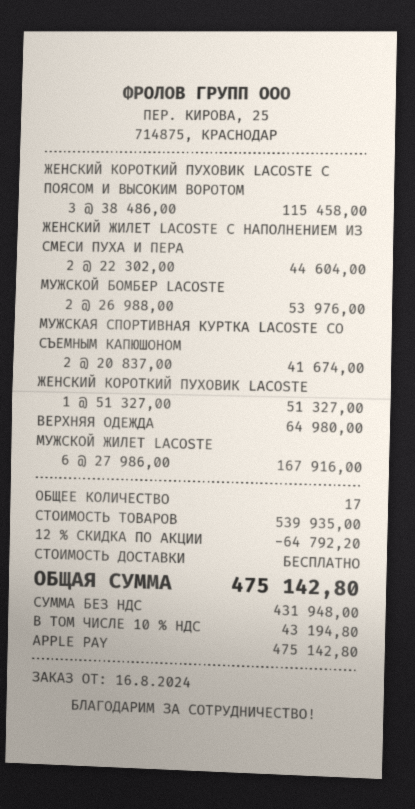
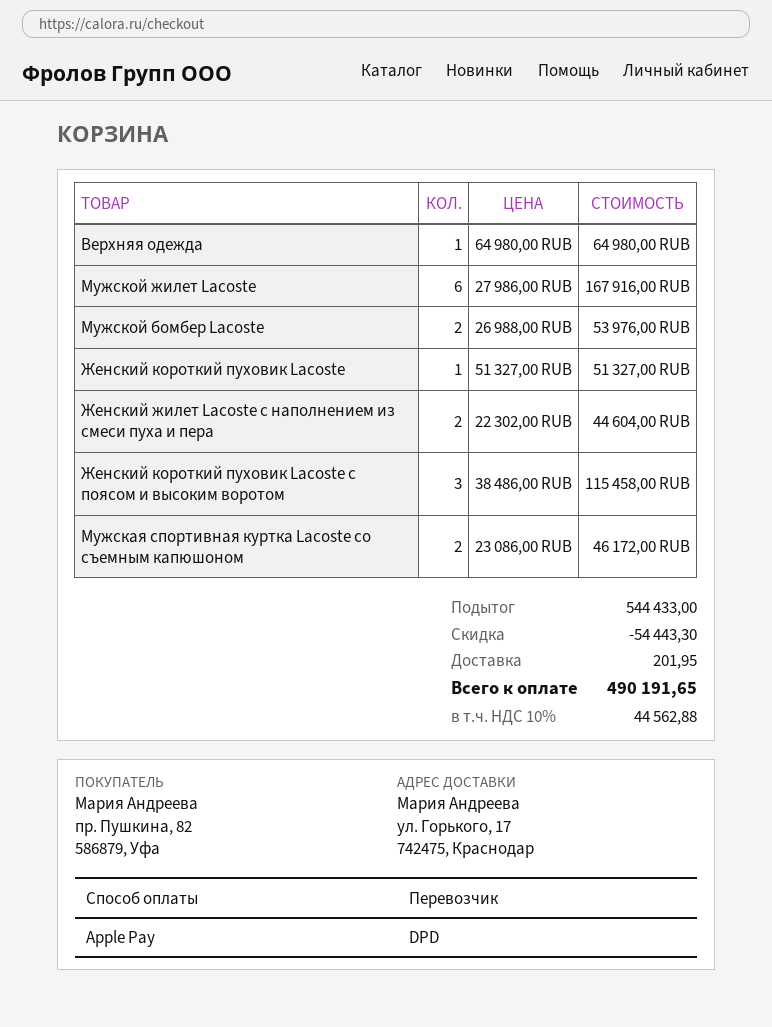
МУЖСКАЯ СПОРТИВНАЯ КУРТКА LACOSTE СО СЪЕМНЫМ КАПЮШОНОМ: 2 x 20837.00 = 41674.00 -> 2 x 23086.00 = 46172.00
subtotal: 539935.00 -> 544433.00
discount: 64792.20 -> 54443.30
shipping: 0.00 -> 201.95
tax: 10% = 43194.80 -> 10% = 44562.88
total: 475142.80 -> 490191.65

